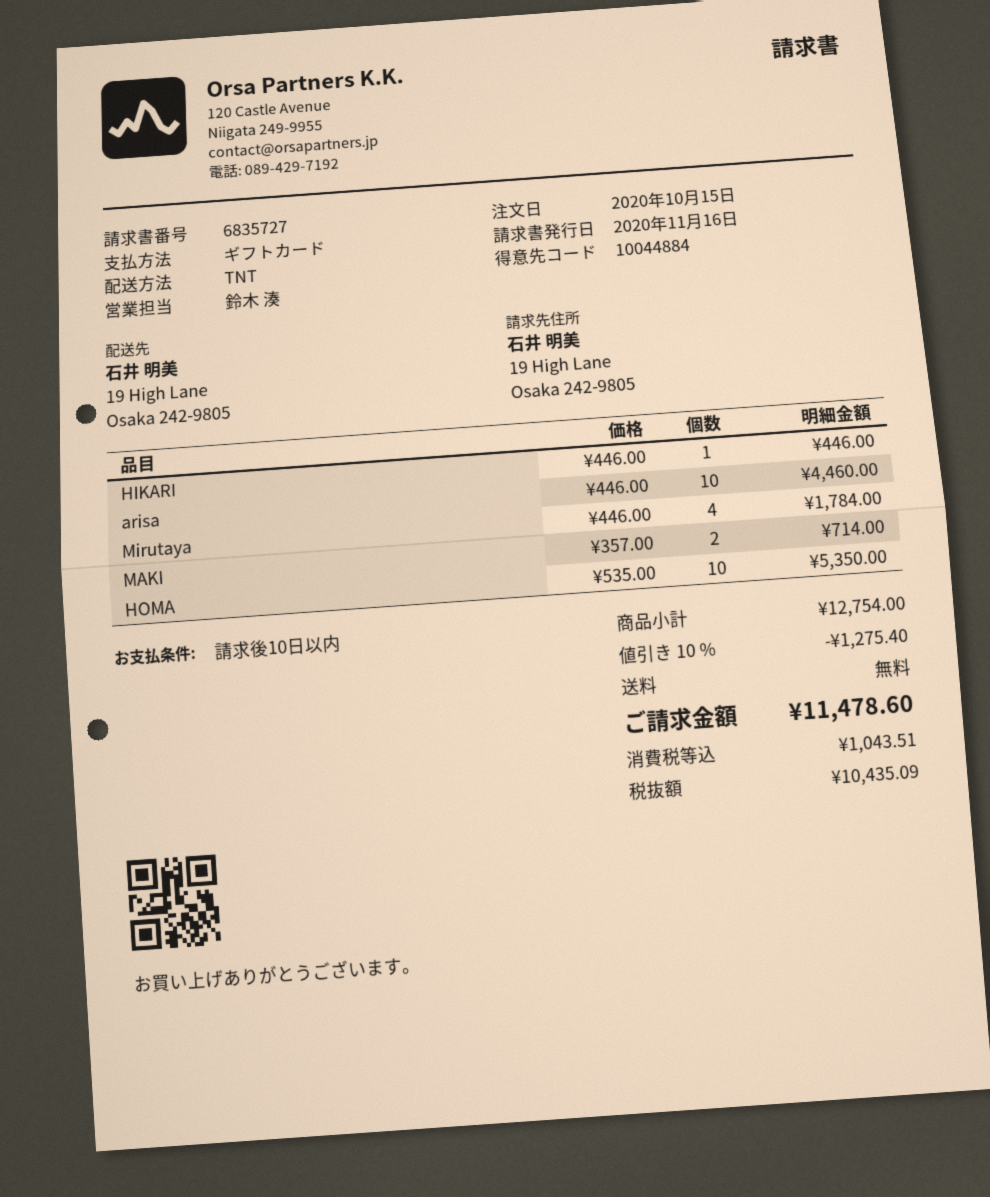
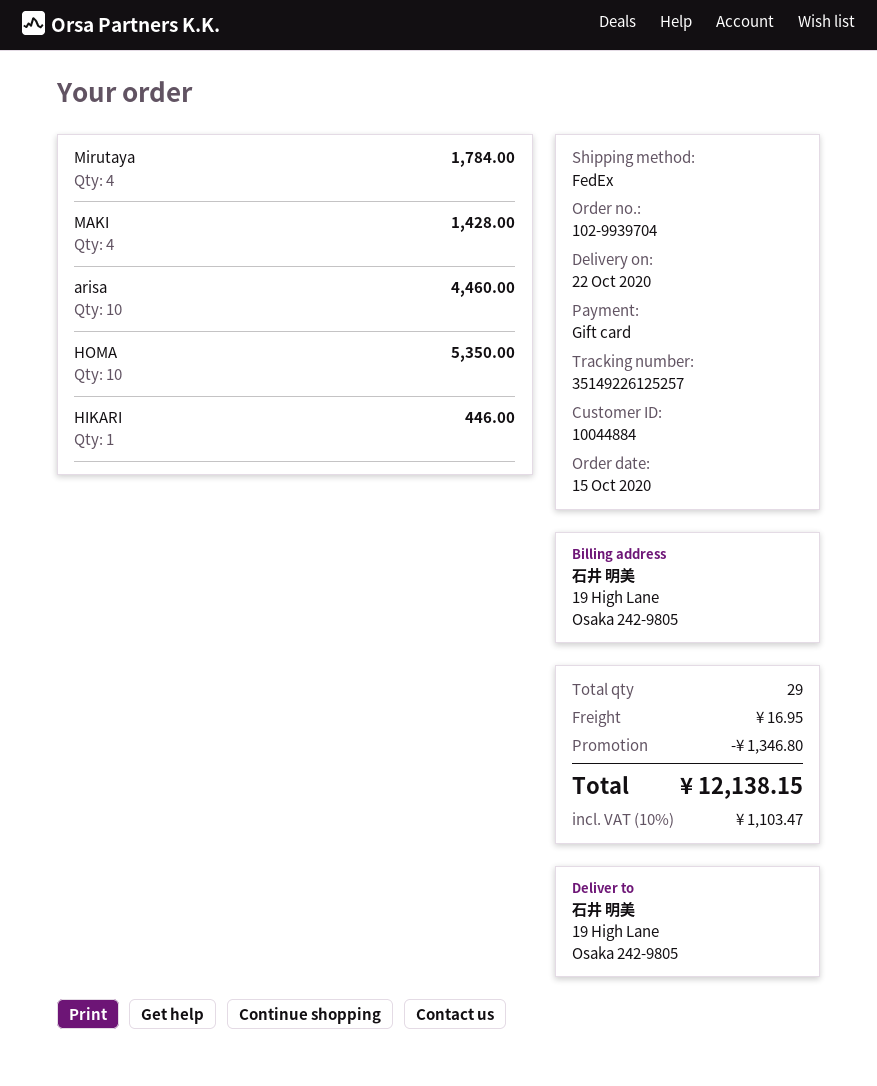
shipping method: TNT -> FedEx
MAKI: 2 for 714.00 -> 4 for 1428.00
discount: 1275.40 -> 1346.80
shipping: 0.00 -> 16.95
tax: 1043.51 -> 1103.47
total: 11478.60 -> 12138.15

